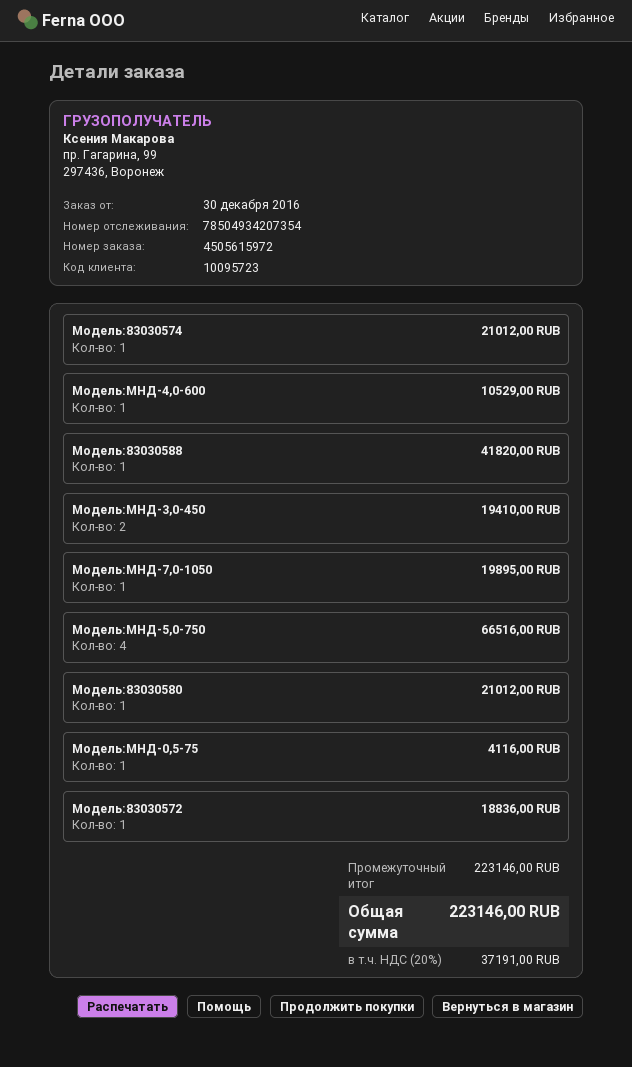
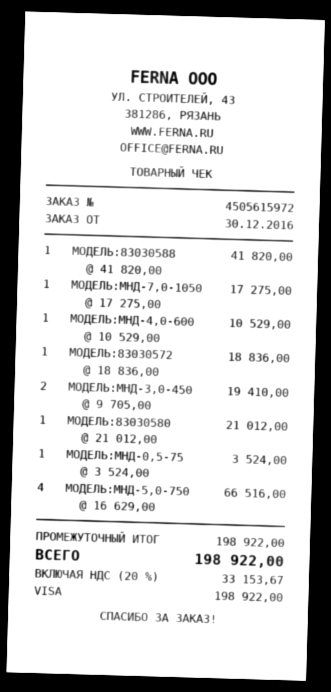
Модель:83030574: 1 for 21012.00 -> none
Модель:МНД-7,0-1050: 1 for 19895.00 -> 1 for 17275.00
Модель:МНД-0,5-75: 1 for 4116.00 -> 1 for 3524.00
subtotal: 223146.00 -> 198922.00
tax: 20% = 37191.00 -> 20% = 33153.67
total: 223146.00 -> 198922.00

